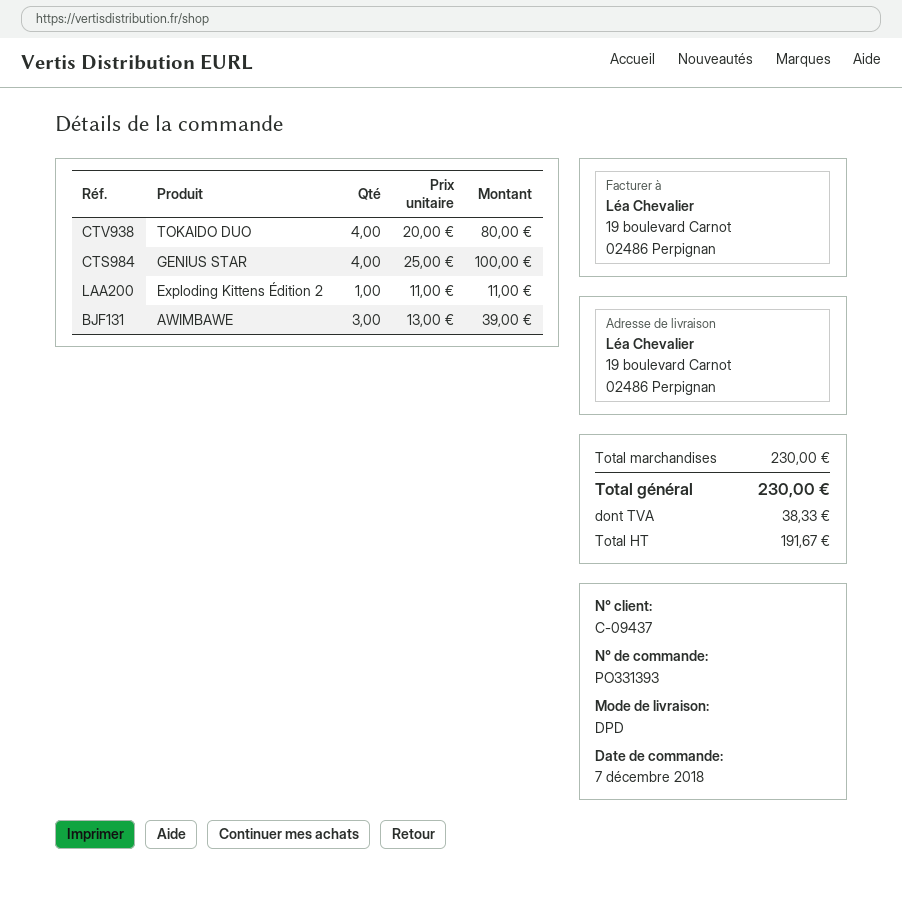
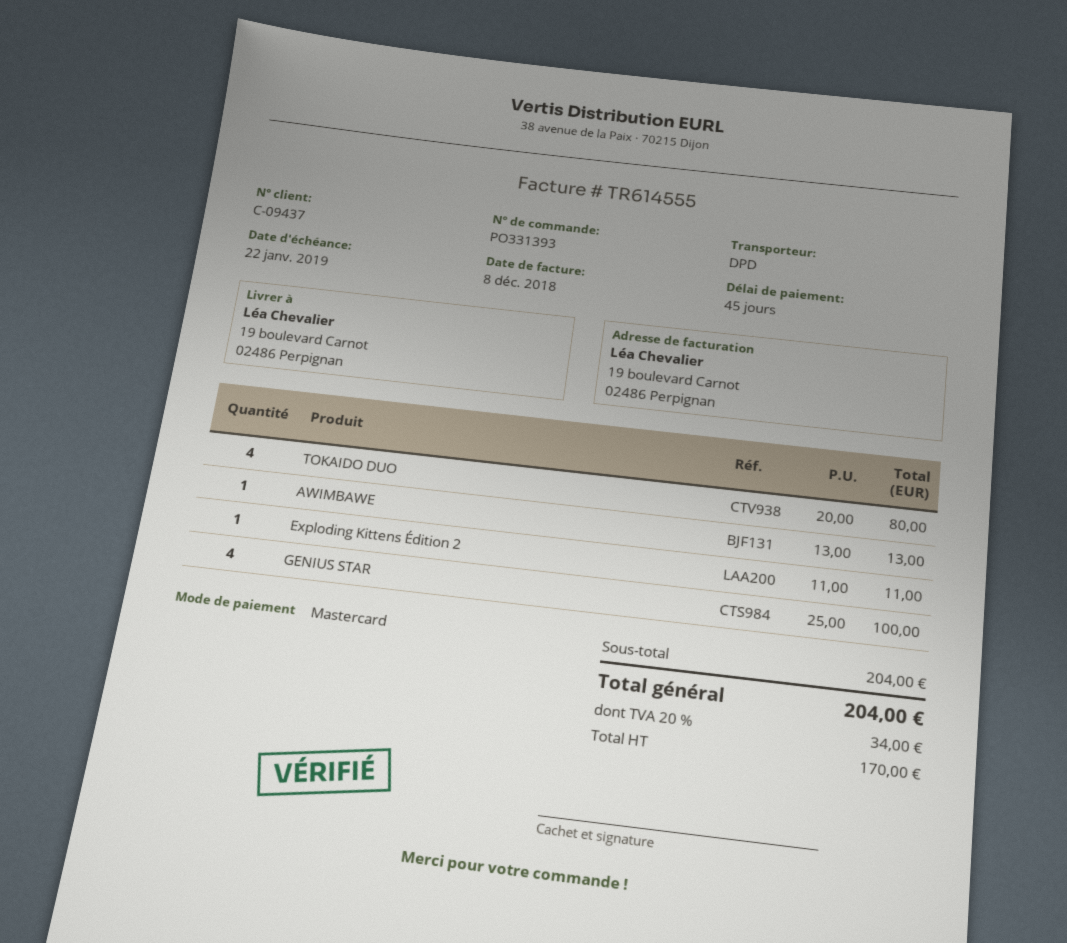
AWIMBAWE: 3 x 13.00 = 39.00 -> 1 x 13.00 = 13.00
subtotal: 230.00 -> 204.00
net: 191.67 -> 170.00
tax: 38.33 -> 34.00
total: 230.00 -> 204.00

